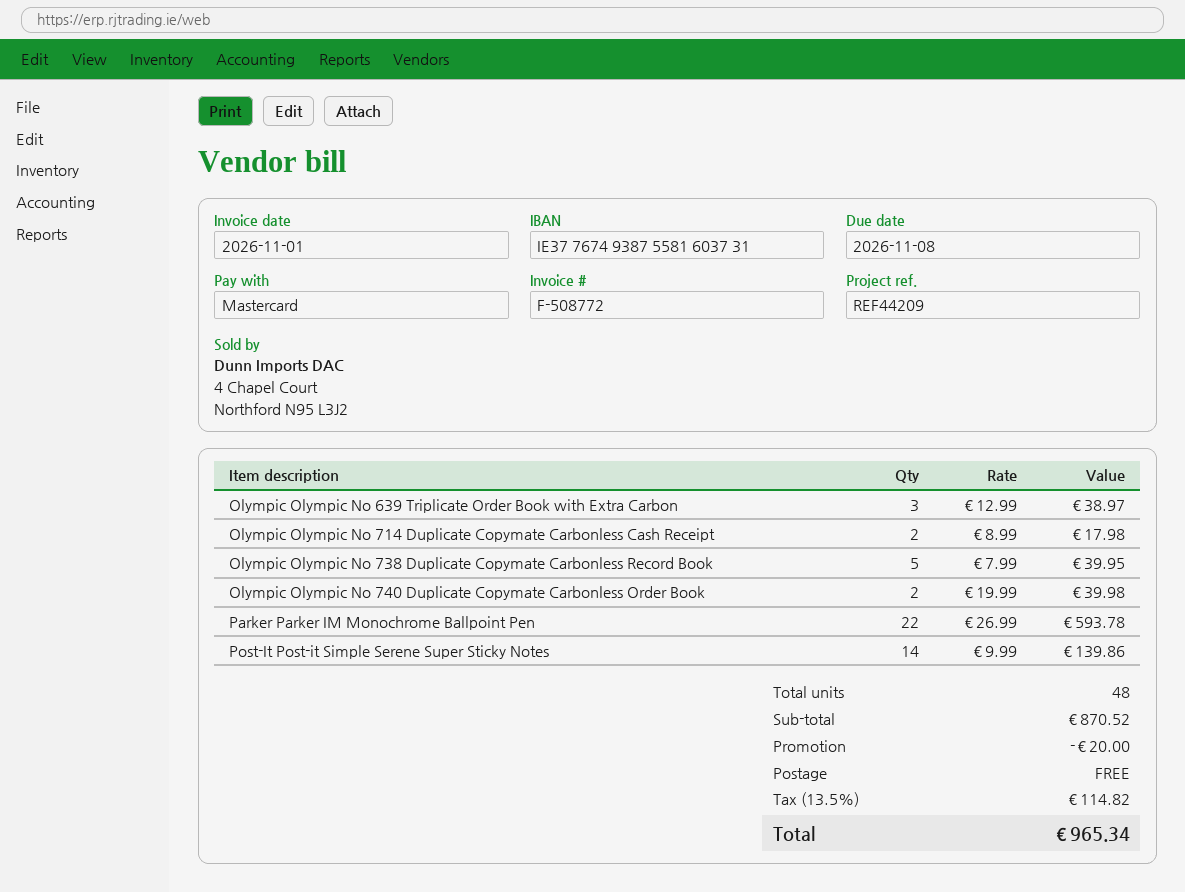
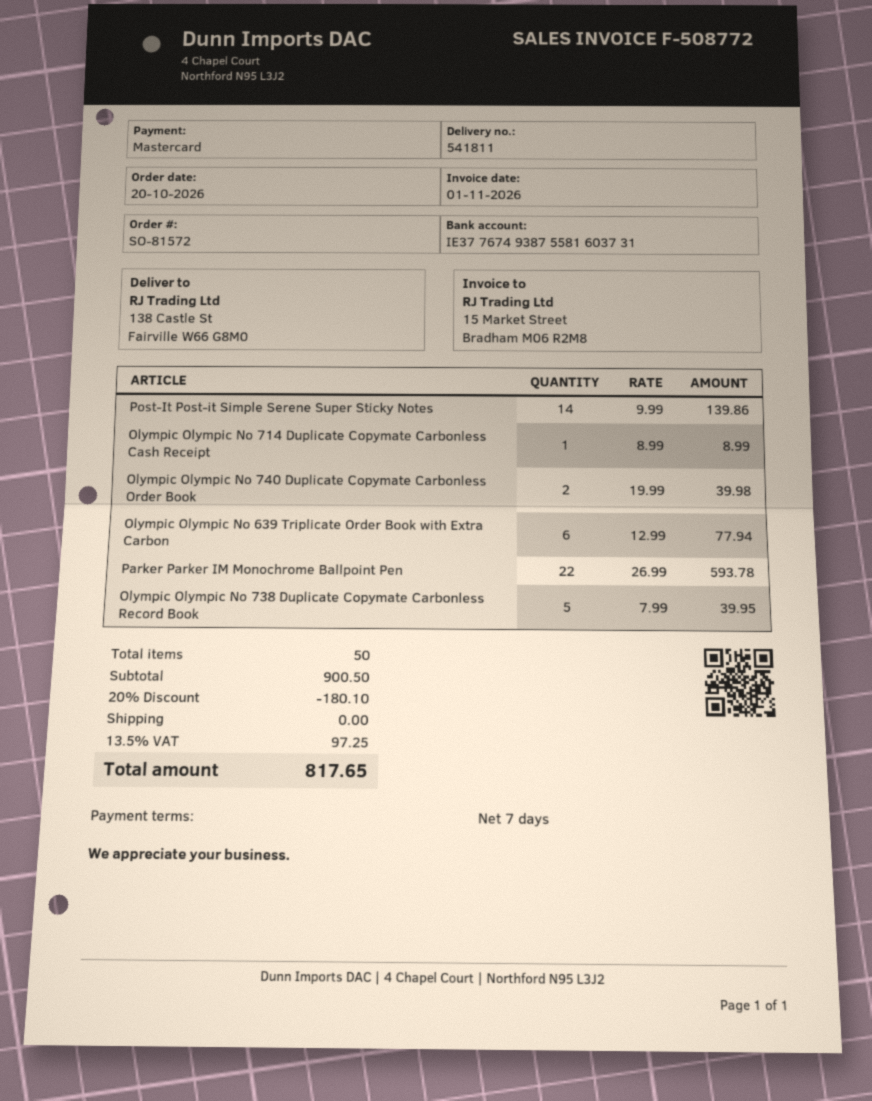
Olympic Olympic No 639 Triplicate Order Book with Extra Carbon: 3 x 12.99 = 38.97 -> 6 x 12.99 = 77.94
Olympic Olympic No 714 Duplicate Copymate Carbonless Cash Receipt: 2 x 8.99 = 17.98 -> 1 x 8.99 = 8.99
total quantity: 48 -> 50
subtotal: 870.52 -> 900.50
discount: 20.00 -> 180.10
tax: 13.5% = 114.82 -> 13.5% = 97.25
total: 965.34 -> 817.65

